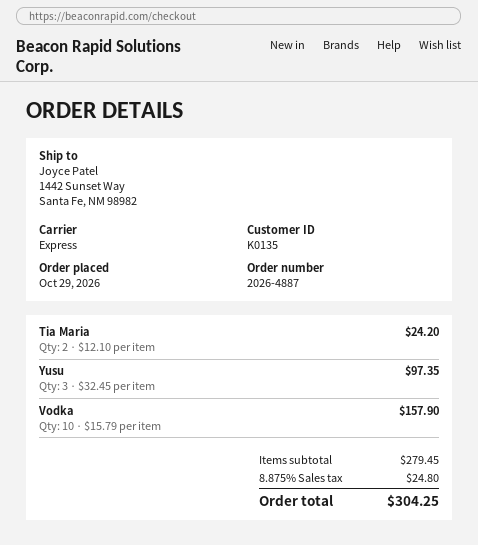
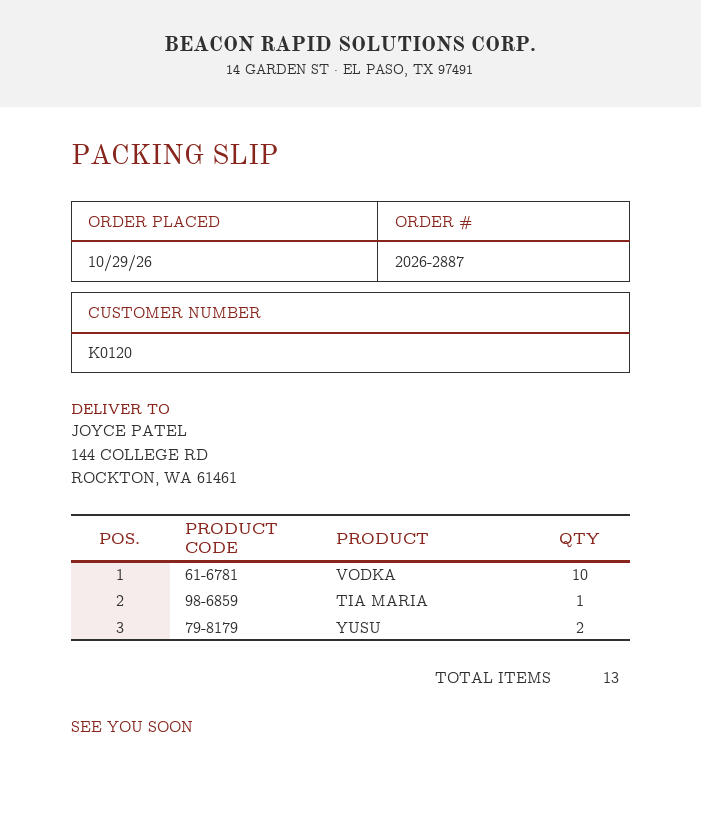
order number: 2026-4887 -> 2026-2887
customer number: K0135 -> K0120
ship to: 1442 Sunset Way, Santa Fe, NM 98982 -> 144 COLLEGE RD, ROCKTON, WA 61461
Tia Maria: 2 -> 1
Yusu: 3 -> 2

